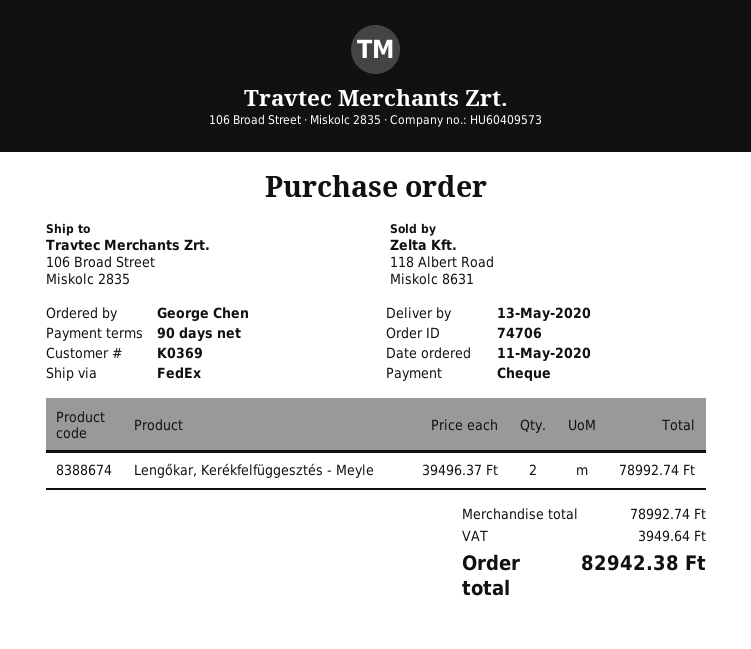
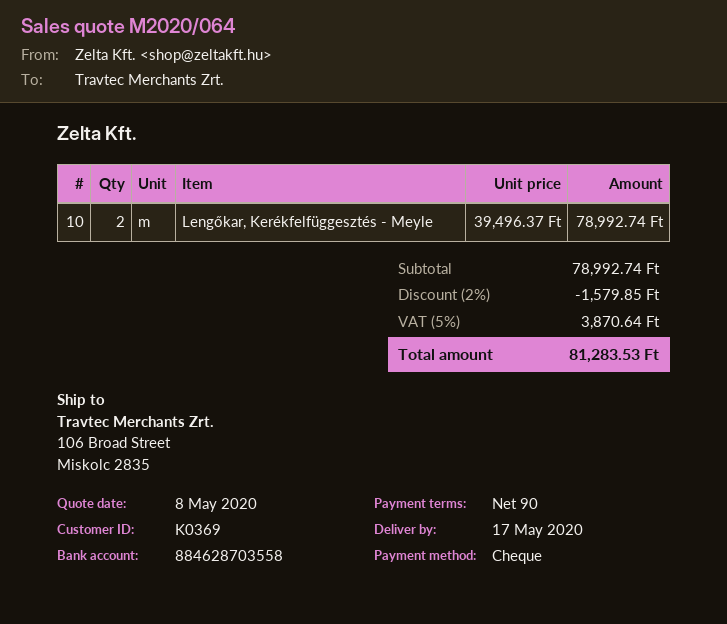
delivery date: 2020-05-13 -> 2020-05-17
discount: none -> 2% = 1579.85
tax: 3949.64 -> 3870.64
total: 82942.38 -> 81283.53

